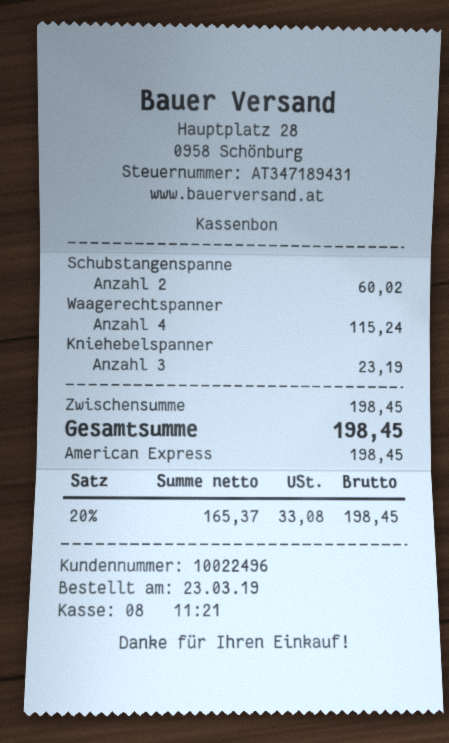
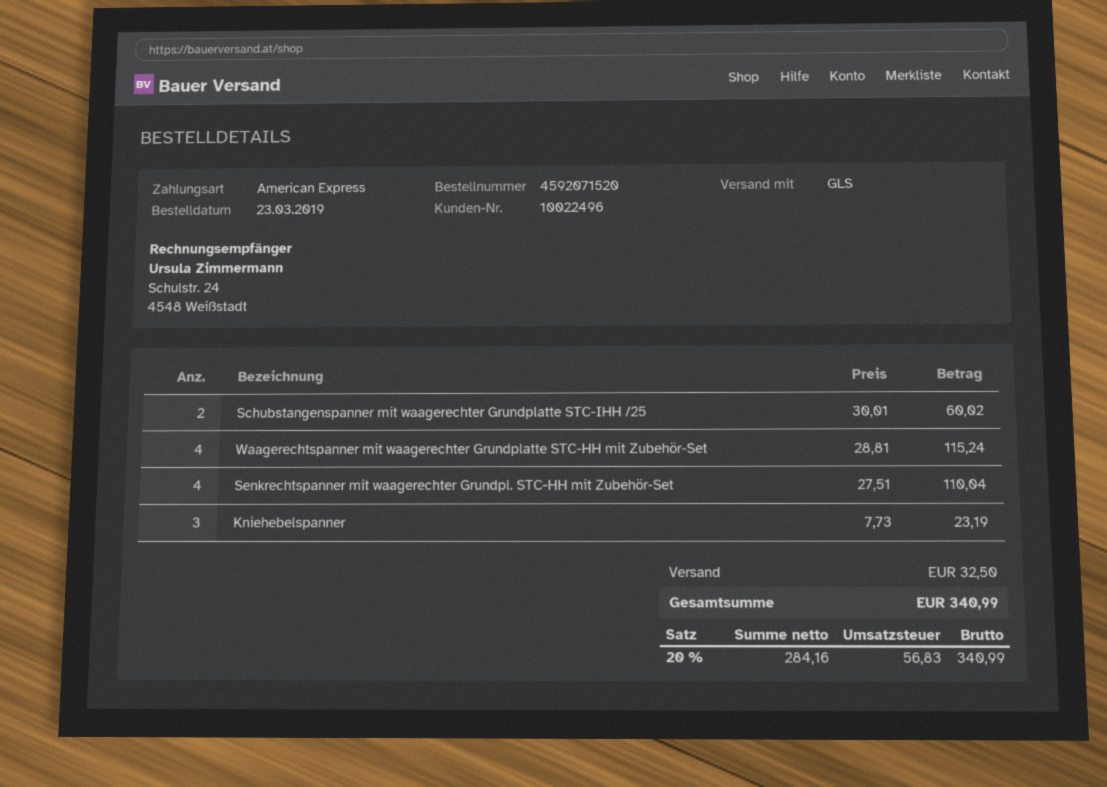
Senkrechtspanner mit waagerechter Grundpl. STC-HH mit Zubehör-Set: none -> 4 for 110.04
shipping: none -> 32.50
net: 165.37 -> 284.16
tax: 20% = 33.08 -> 20% = 56.83
total: 198.45 -> 340.99

